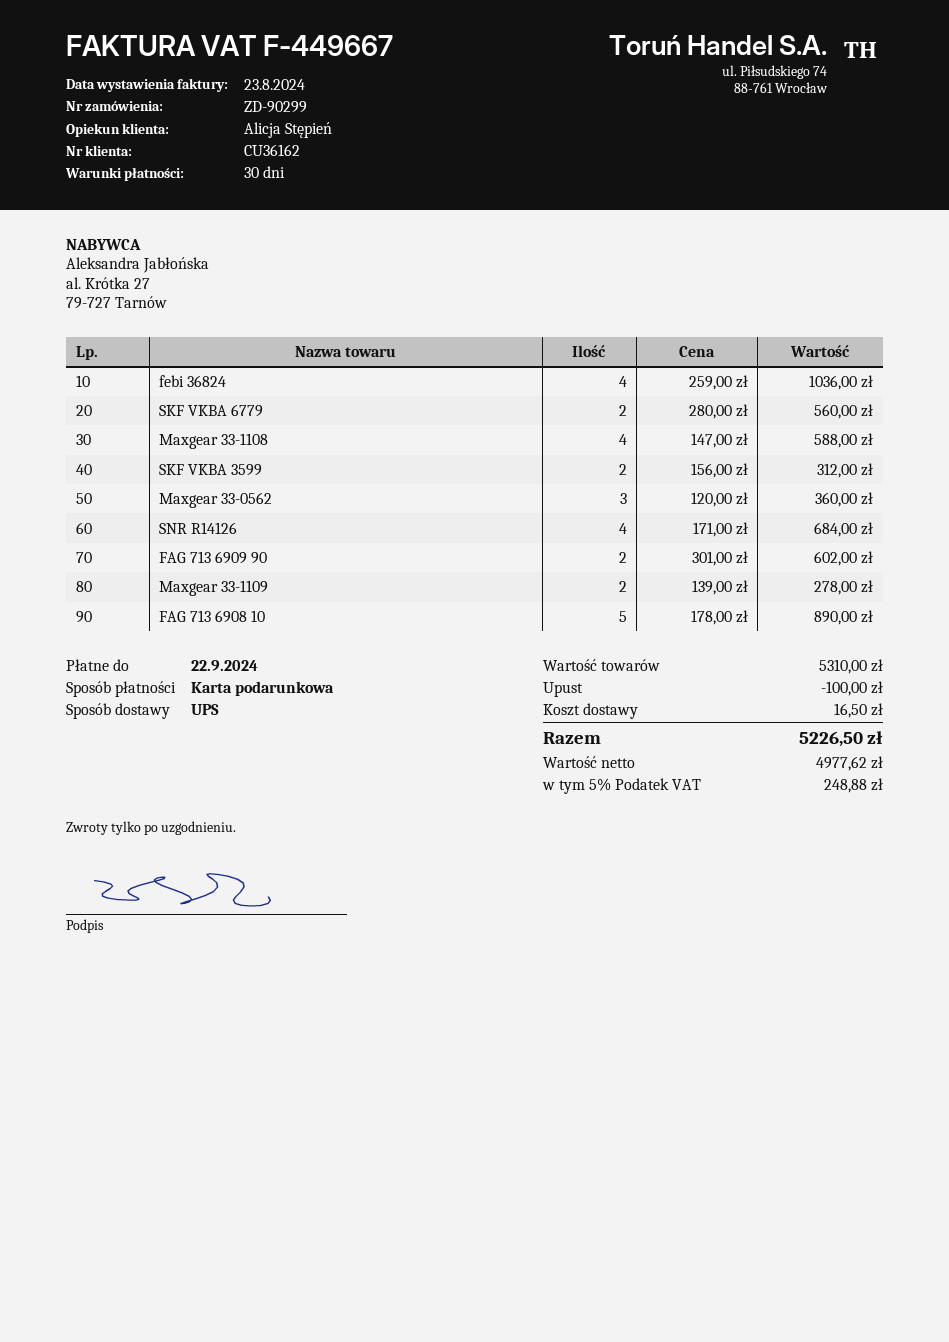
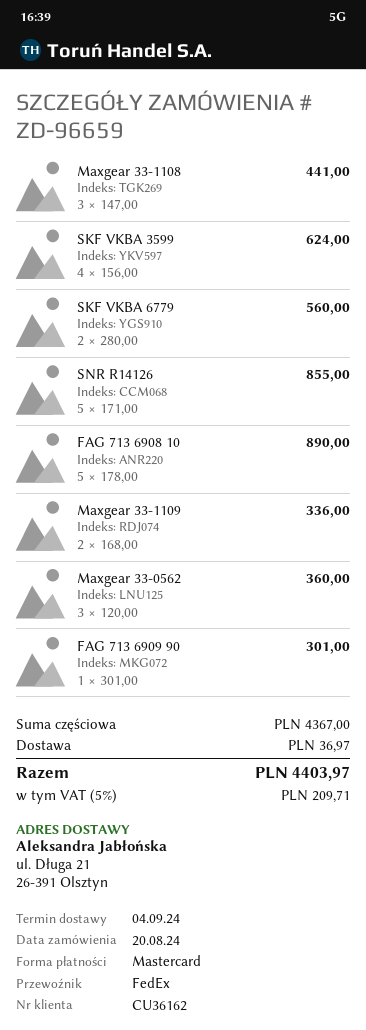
order number: ZD-90299 -> ZD-96659
payment method: gift card -> Mastercard
shipping method: UPS -> FedEx
febi 36824: 4 x 259.00 = 1036.00 -> none
Maxgear 33-1108: 4 x 147.00 = 588.00 -> 3 x 147.00 = 441.00
SKF VKBA 3599: 2 x 156.00 = 312.00 -> 4 x 156.00 = 624.00
SNR R14126: 4 x 171.00 = 684.00 -> 5 x 171.00 = 855.00
FAG 713 6909 90: 2 x 301.00 = 602.00 -> 1 x 301.00 = 301.00
Maxgear 33-1109: 2 x 139.00 = 278.00 -> 2 x 168.00 = 336.00
subtotal: 5310.00 -> 4367.00
discount: 100.00 -> none
shipping: 16.50 -> 36.97
tax: 5% = 248.88 -> 5% = 209.71
total: 5226.50 -> 4403.97

